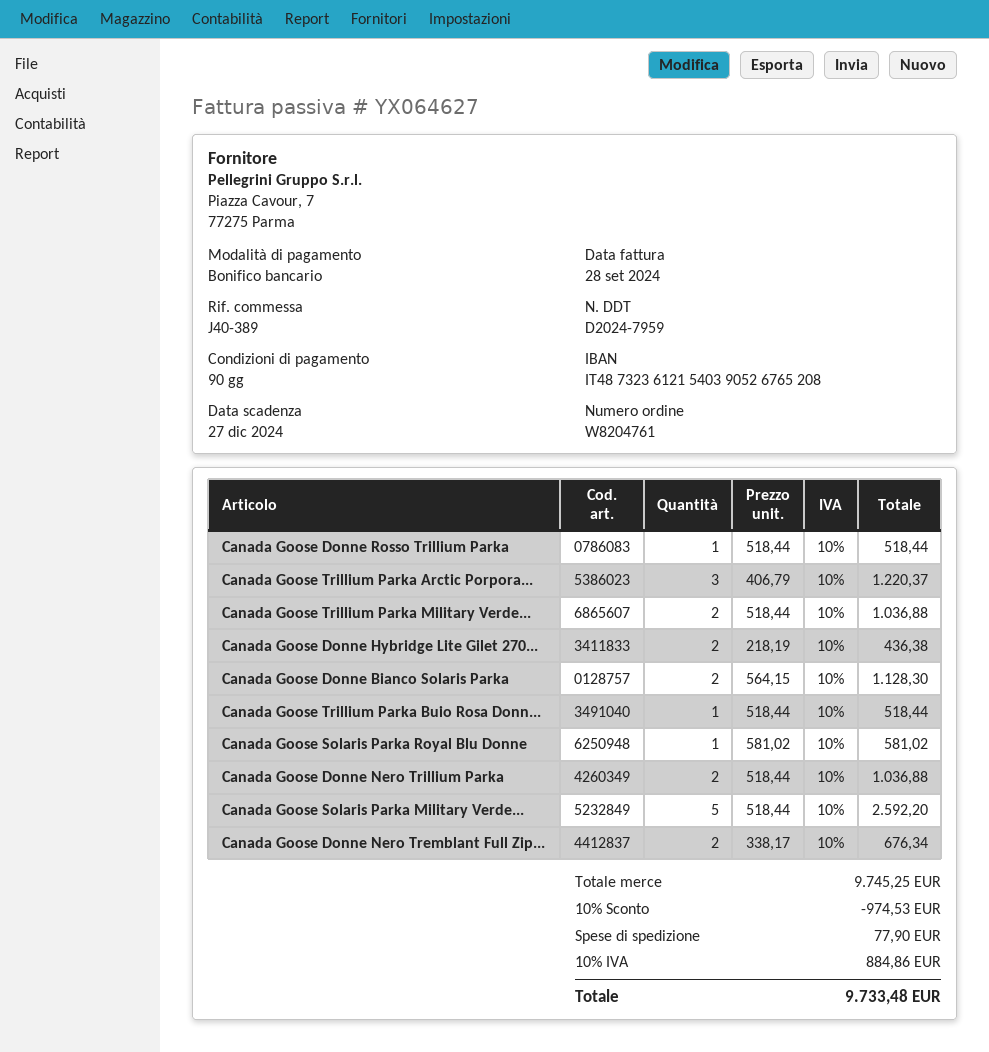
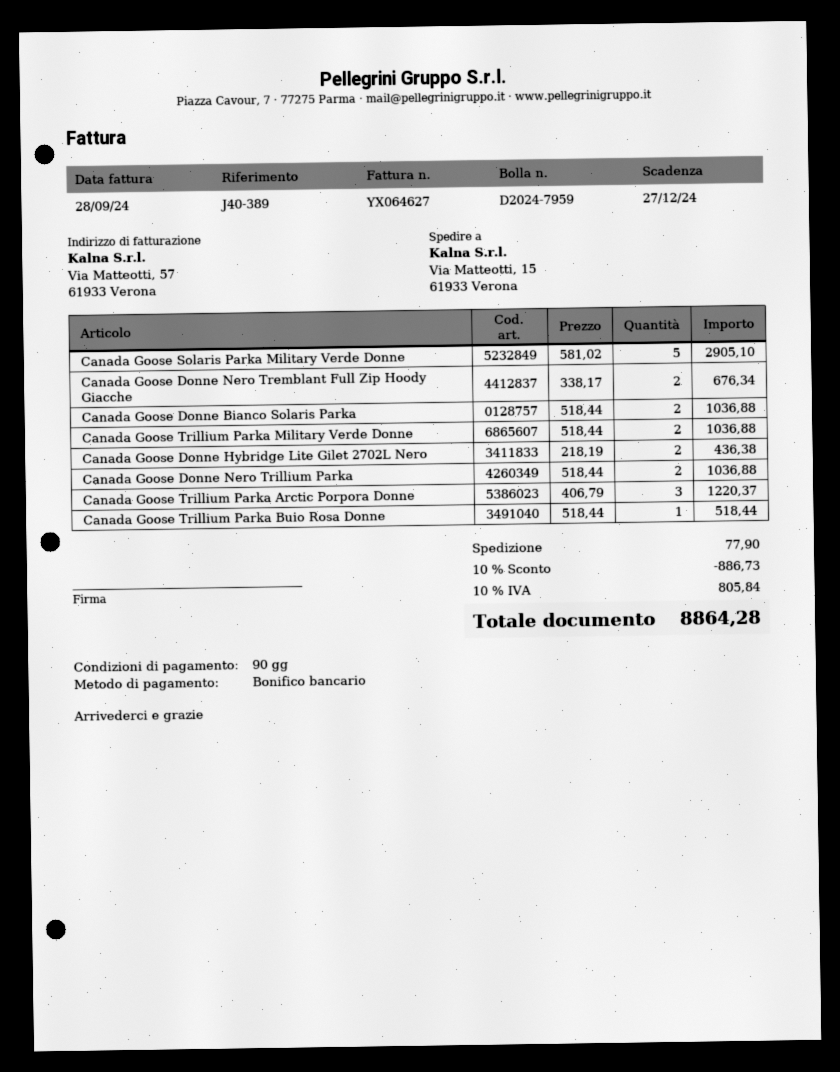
Canada Goose Donne Rosso Trillium Parka: 1 x 518.44 = 518.44 -> none
Canada Goose Donne Bianco Solaris Parka: 2 x 564.15 = 1128.30 -> 2 x 518.44 = 1036.88
Canada Goose Solaris Parka Royal Blu Donne: 1 x 581.02 = 581.02 -> none
Canada Goose Solaris Parka Military Verde...: 5 x 518.44 = 2592.20 -> 5 x 581.02 = 2905.10
discount: 10% = 974.53 -> 10% = 886.73
tax: 10% = 884.86 -> 10% = 805.84
total: 9733.48 -> 8864.28

